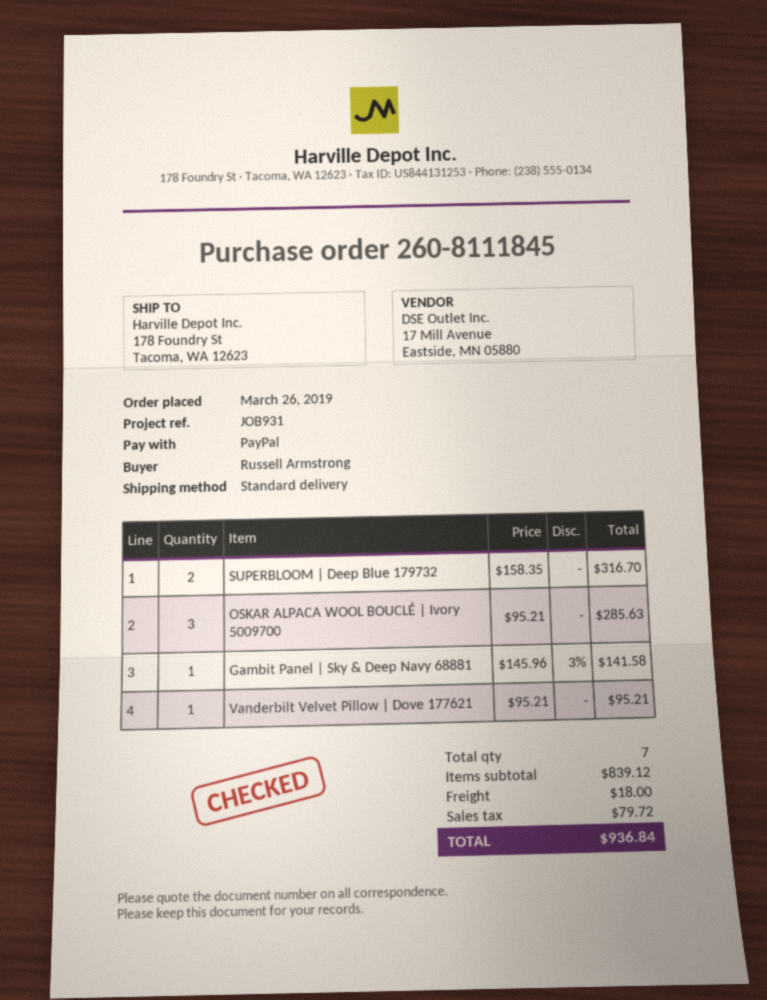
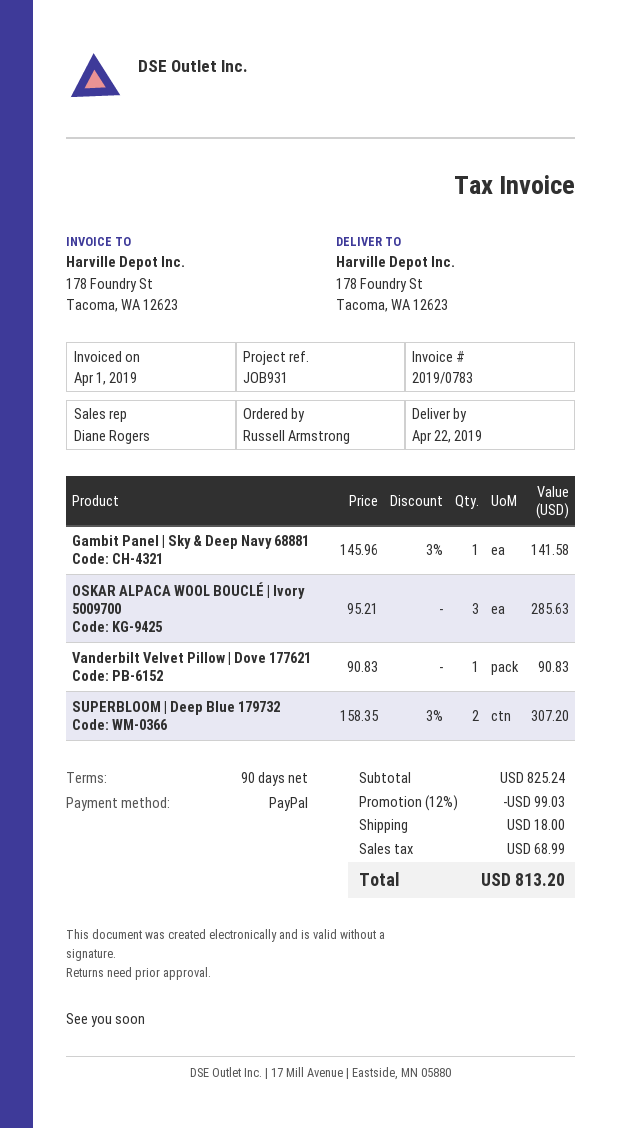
SUPERBLOOM | Deep Blue 179732: 2 x 158.35 = 316.70 -> 2 x 158.35 - 3% = 307.20
Vanderbilt Velvet Pillow | Dove 177621: 1 x 95.21 = 95.21 -> 1 x 90.83 = 90.83
subtotal: 839.12 -> 825.24
discount: none -> 12% = 99.03
tax: 79.72 -> 68.99
total: 936.84 -> 813.20

